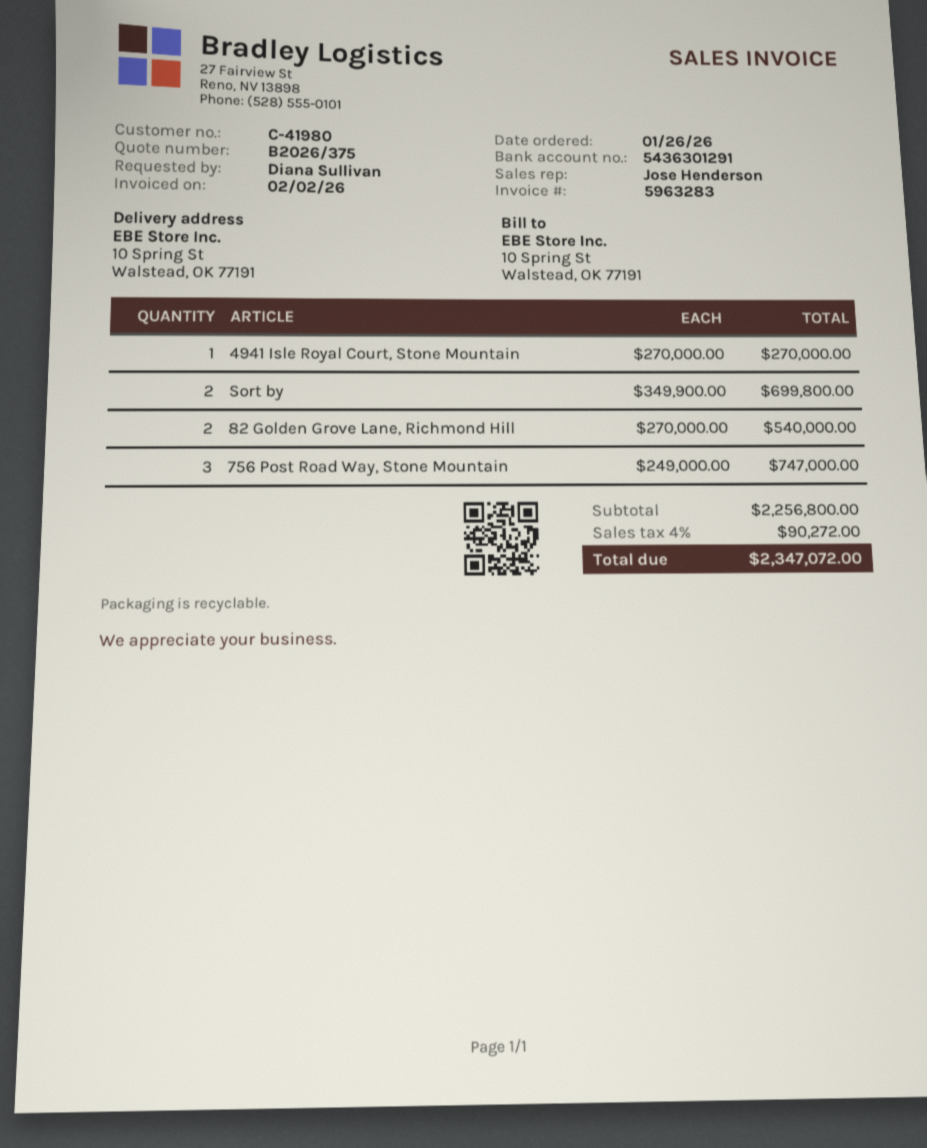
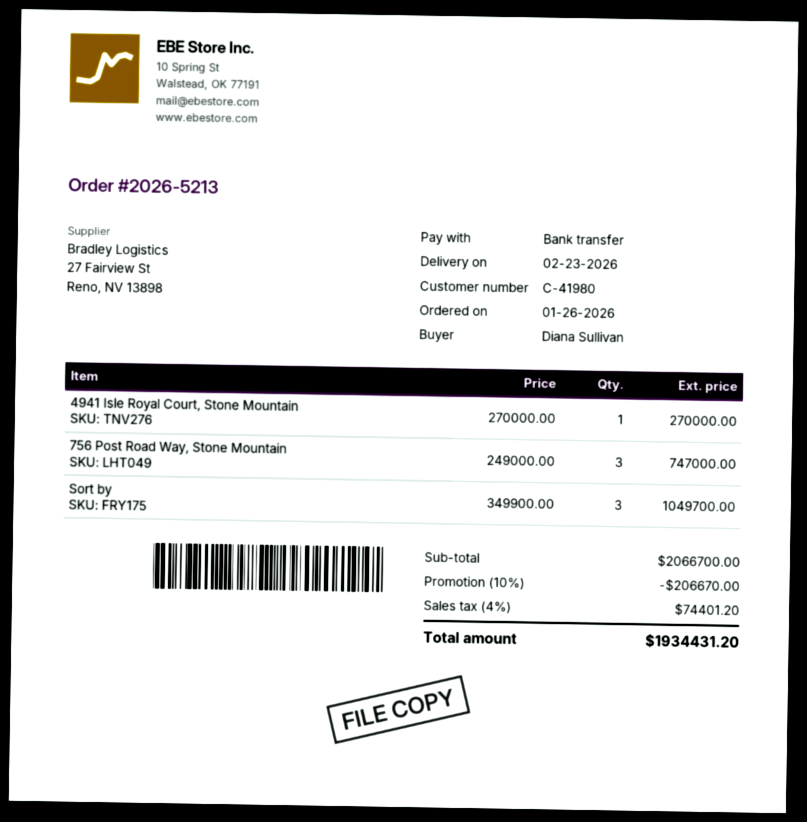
Sort by: 2 x 349900.00 = 699800.00 -> 3 x 349900.00 = 1049700.00
82 Golden Grove Lane, Richmond Hill: 2 x 270000.00 = 540000.00 -> none
subtotal: 2256800.00 -> 2066700.00
discount: none -> 10% = 206670.00
tax: 4% = 90272.00 -> 4% = 74401.20
total: 2347072.00 -> 1934431.20

